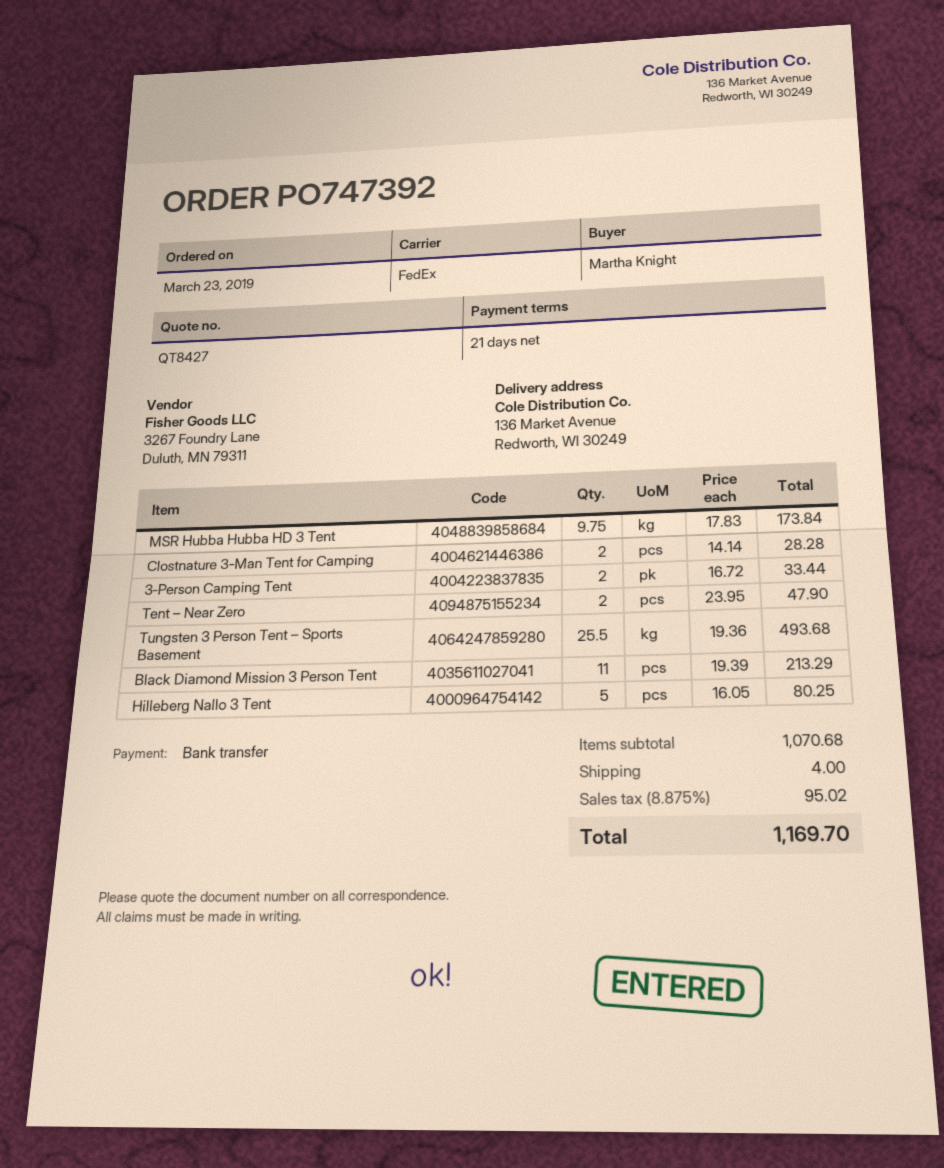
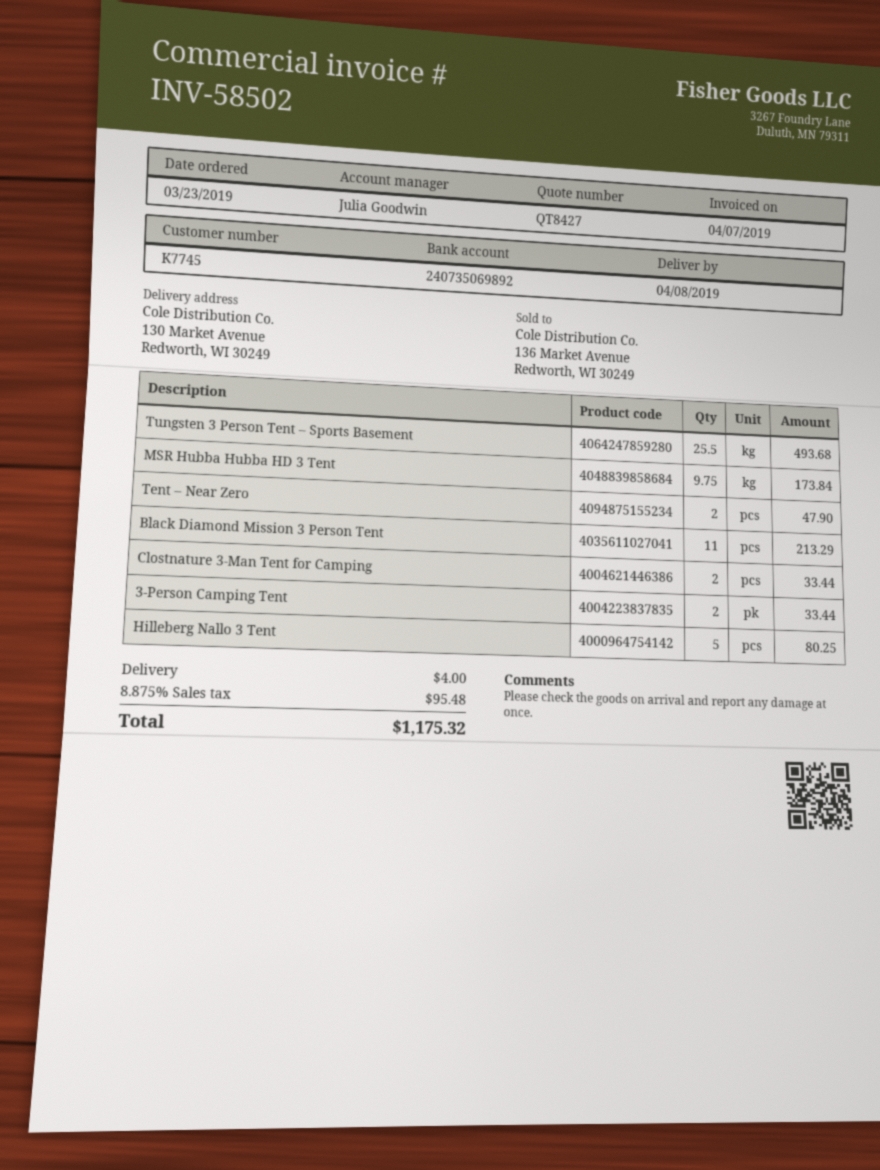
ship to: 136 Market Avenue, Redworth, WI 30249 -> 130 Market Avenue, Redworth, WI 30249
Clostnature 3-Man Tent for Camping: 2 for 28.28 -> 2 for 33.44
tax: 8.875% = 95.02 -> 8.875% = 95.48
total: 1169.70 -> 1175.32

